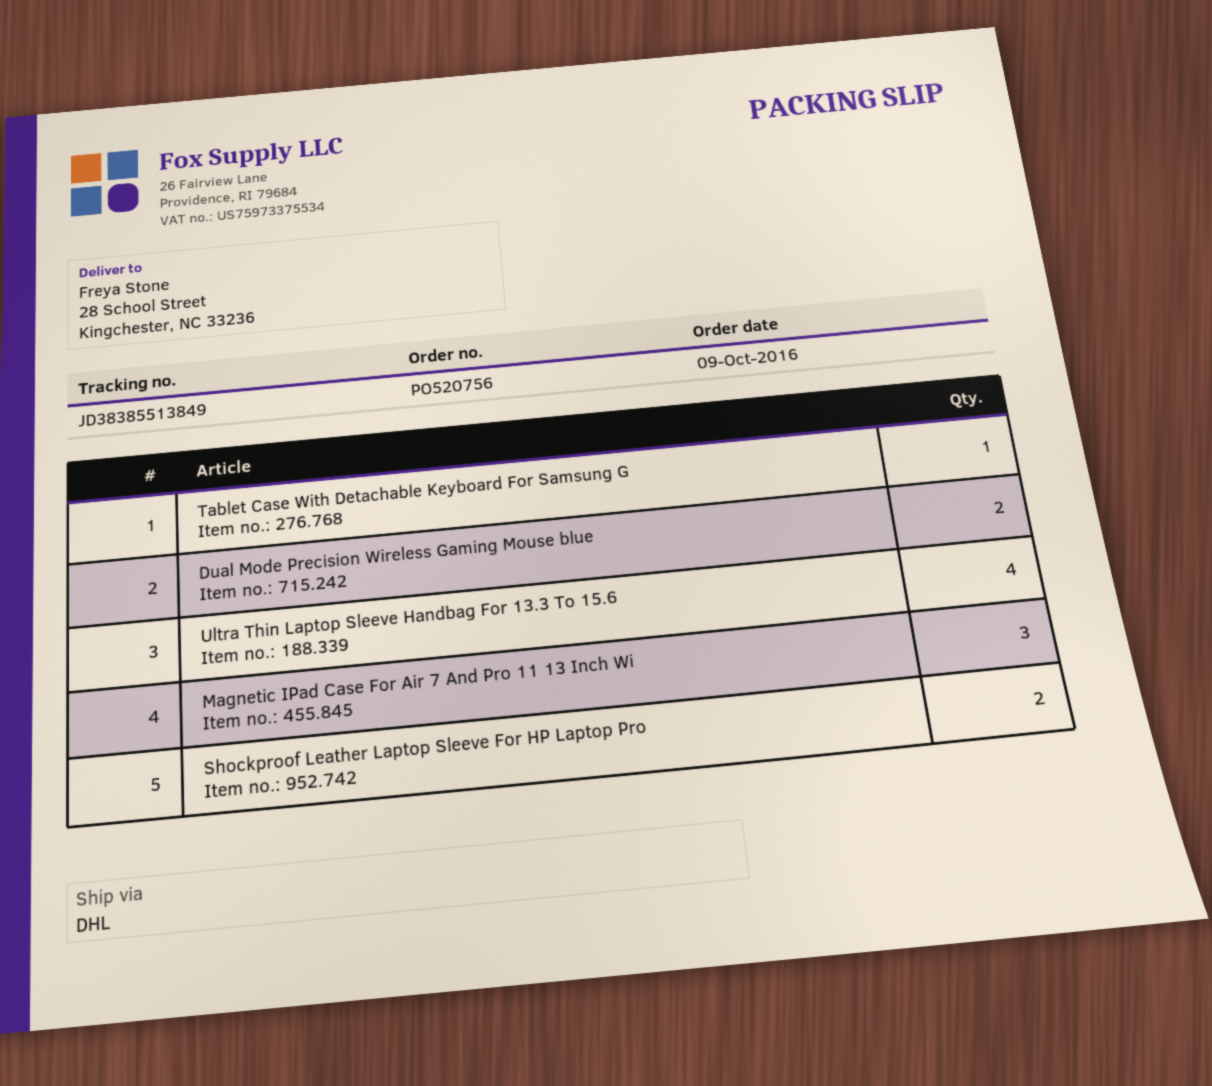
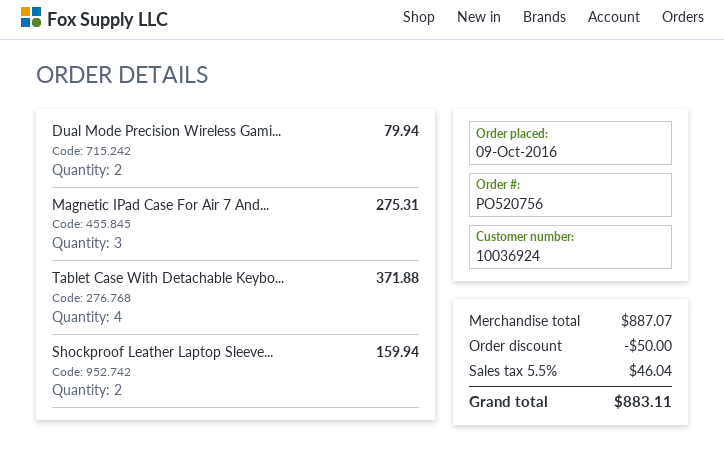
Tablet Case With Detachable Keyboard For Samsung G: 1 -> 4
Ultra Thin Laptop Sleeve Handbag For 13.3 To 15.6: 4 -> none

